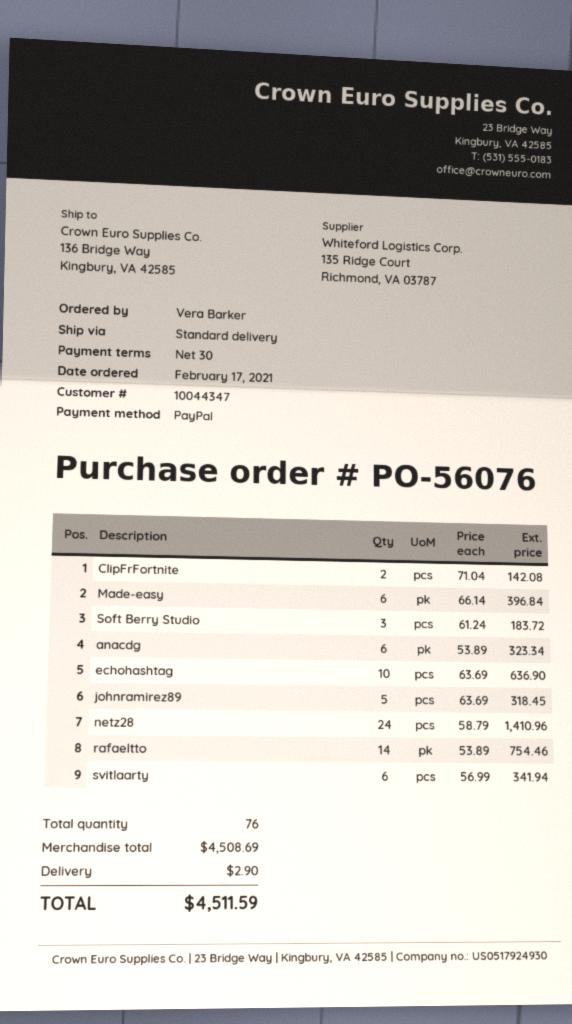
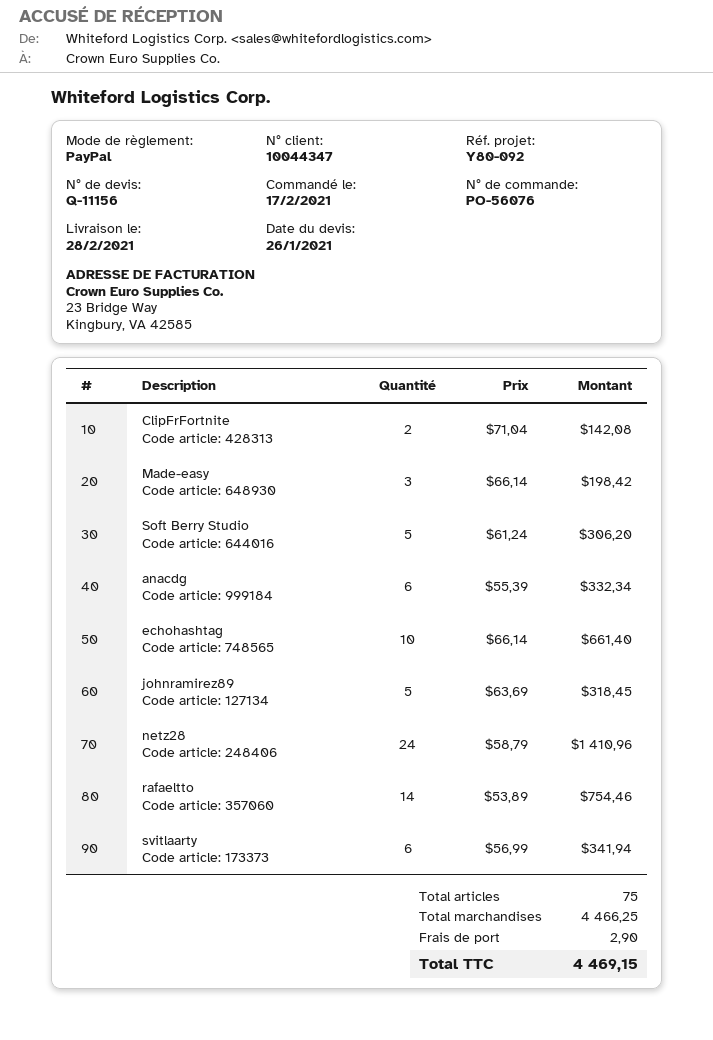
Made-easy: 6 x 66.14 = 396.84 -> 3 x 66.14 = 198.42
Soft Berry Studio: 3 x 61.24 = 183.72 -> 5 x 61.24 = 306.20
anacdg: 6 x 53.89 = 323.34 -> 6 x 55.39 = 332.34
echohashtag: 10 x 63.69 = 636.90 -> 10 x 66.14 = 661.40
total quantity: 76 -> 75
subtotal: 4508.69 -> 4466.25
total: 4511.59 -> 4469.15

